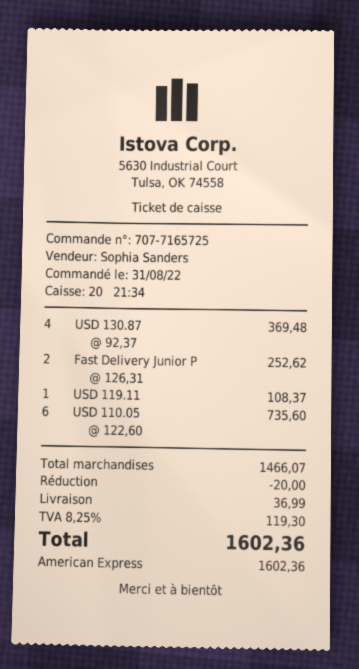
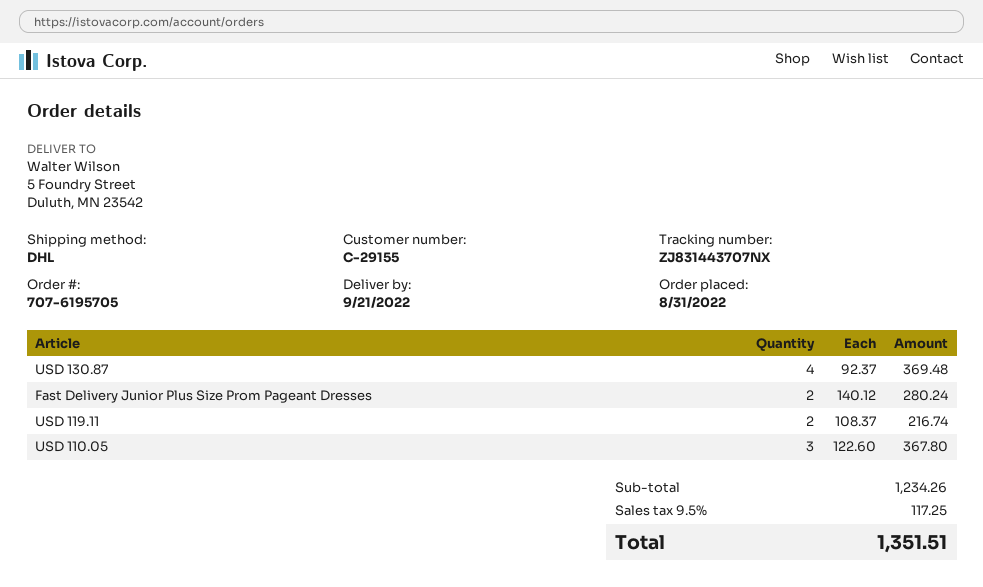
order number: 707-7165725 -> 707-6195705
Fast Delivery Junior P: 2 x 126.31 = 252.62 -> 2 x 140.12 = 280.24
USD 119.11: 1 x 108.37 = 108.37 -> 2 x 108.37 = 216.74
USD 110.05: 6 x 122.60 = 735.60 -> 3 x 122.60 = 367.80
subtotal: 1466.07 -> 1234.26
discount: 20.00 -> none
shipping: 36.99 -> none
tax: 8.25% = 119.30 -> 9.5% = 117.25
total: 1602.36 -> 1351.51

